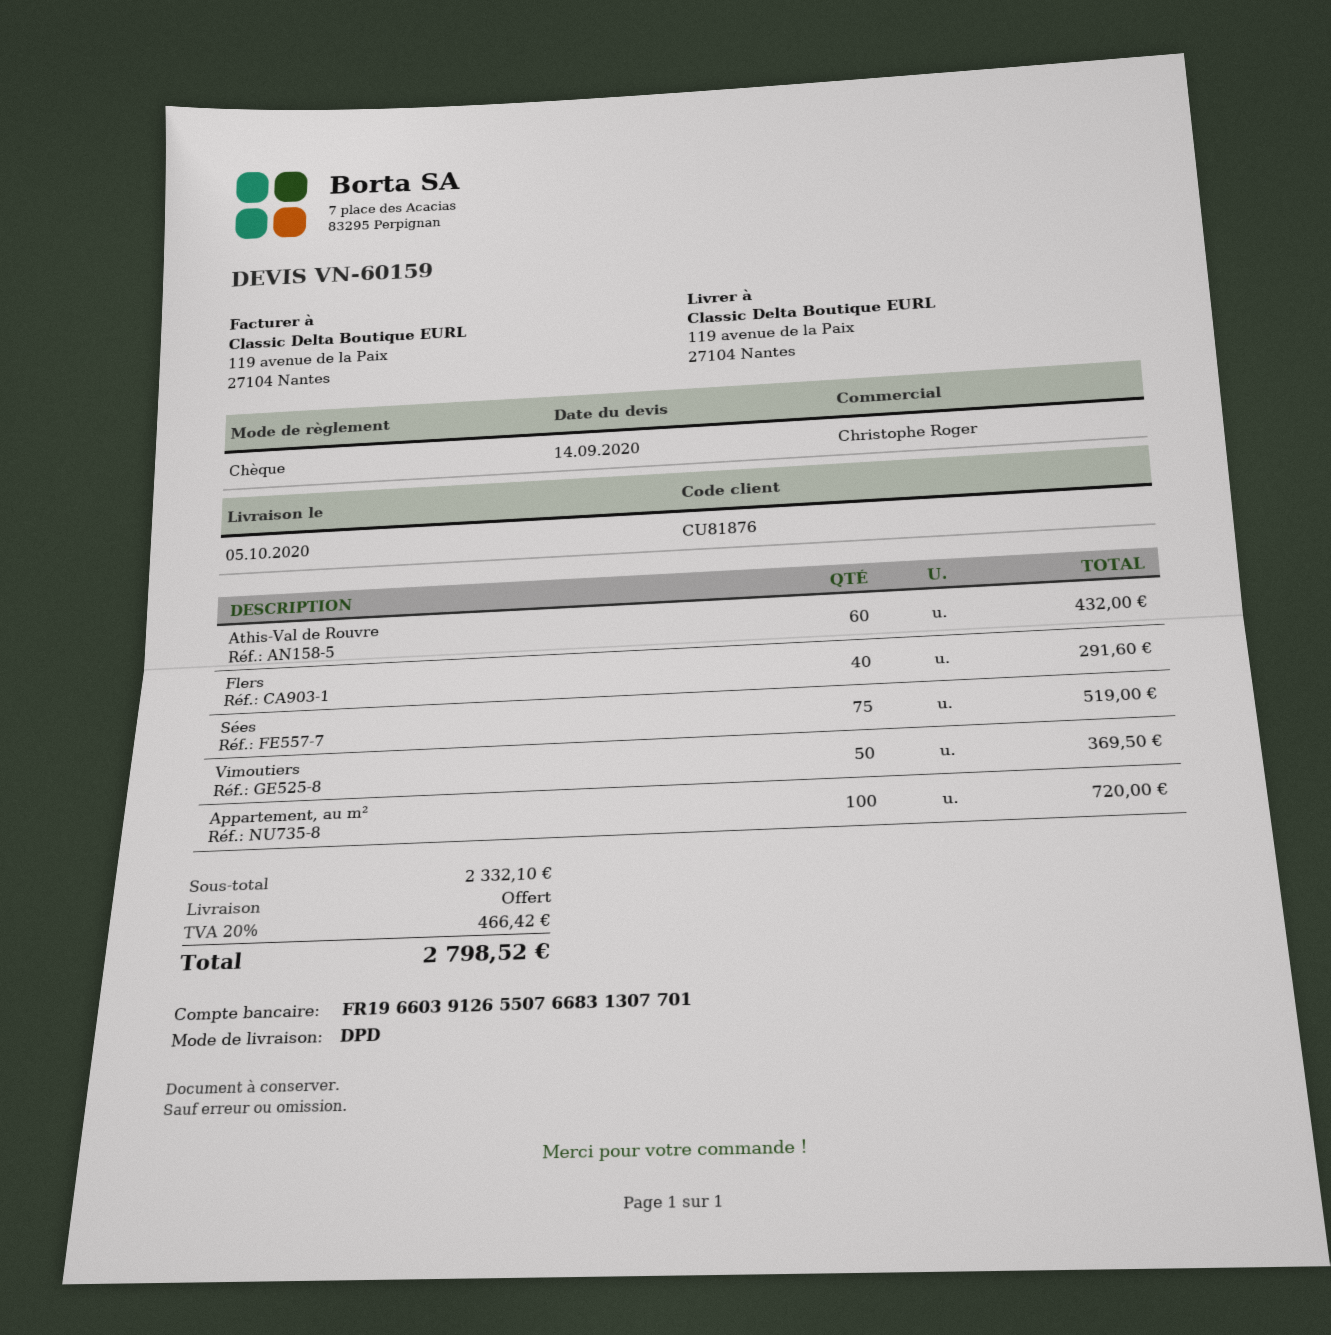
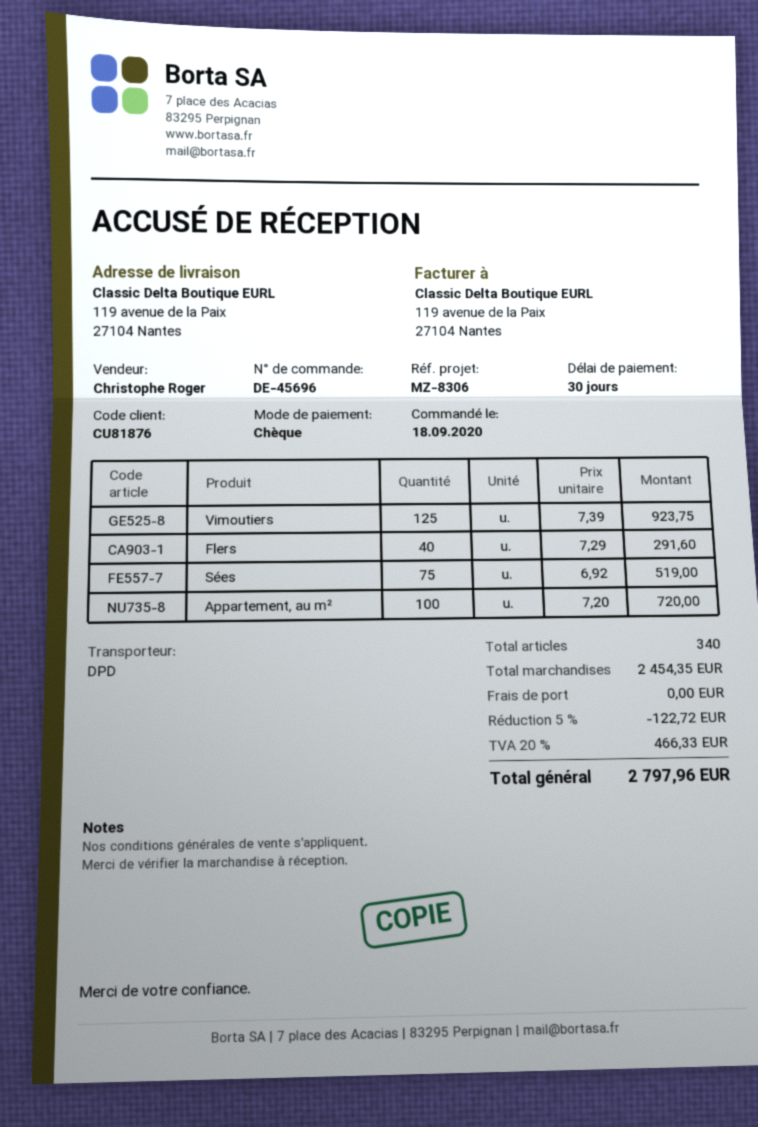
Athis-Val de Rouvre: 60 for 432.00 -> none
Vimoutiers: 50 for 369.50 -> 125 for 923.75
subtotal: 2332.10 -> 2454.35
discount: none -> 5% = 122.72
tax: 20% = 466.42 -> 20% = 466.33
total: 2798.52 -> 2797.96

